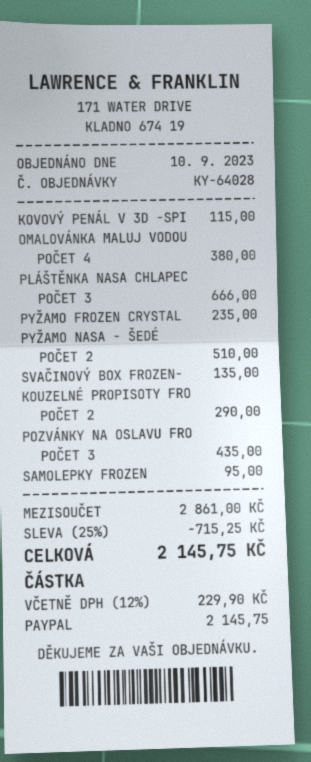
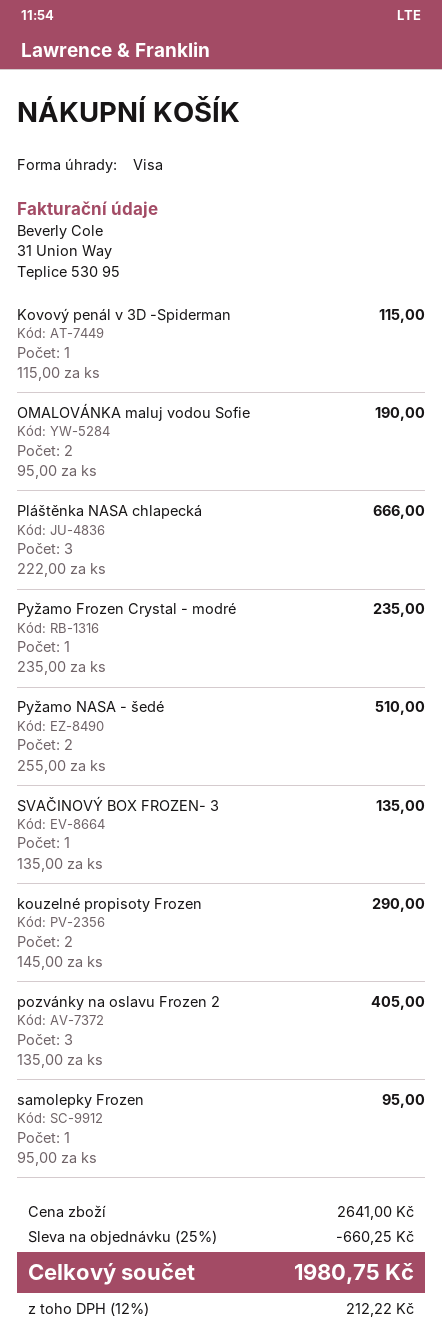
payment method: PayPal -> Visa
OMALOVÁNKA MALUJ VODOU: 4 for 380.00 -> 2 for 190.00
POZVÁNKY NA OSLAVU FRO: 3 for 435.00 -> 3 for 405.00
subtotal: 2861.00 -> 2641.00
discount: 25% = 715.25 -> 25% = 660.25
tax: 12% = 229.90 -> 12% = 212.22
total: 2145.75 -> 1980.75

